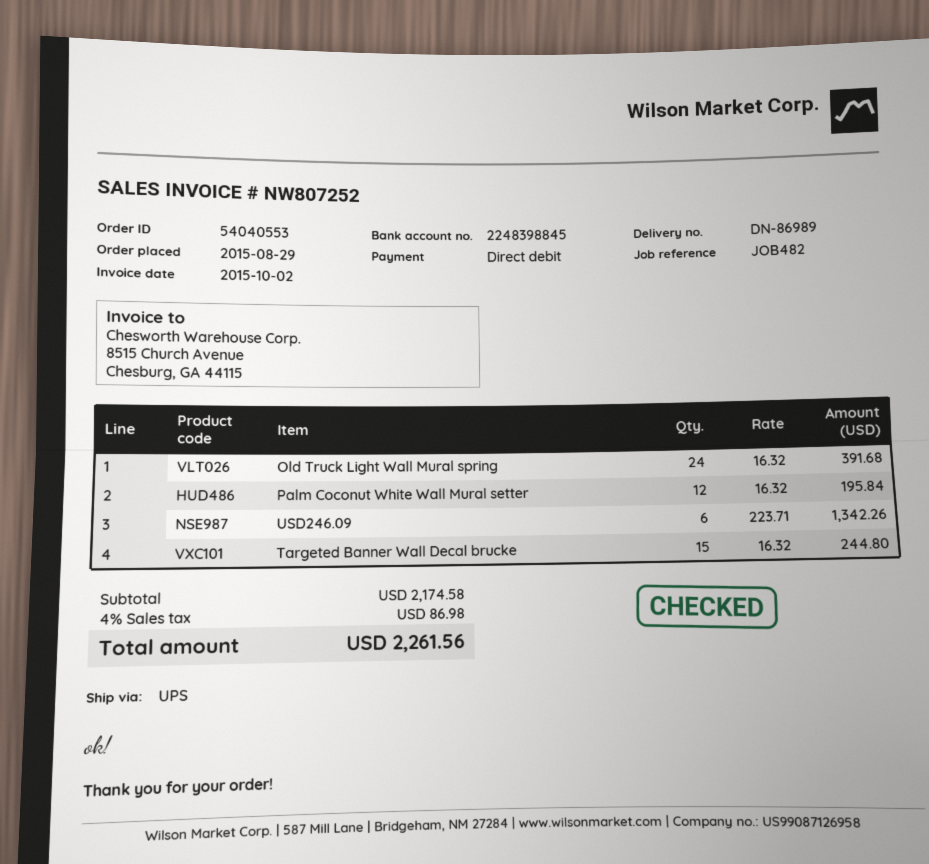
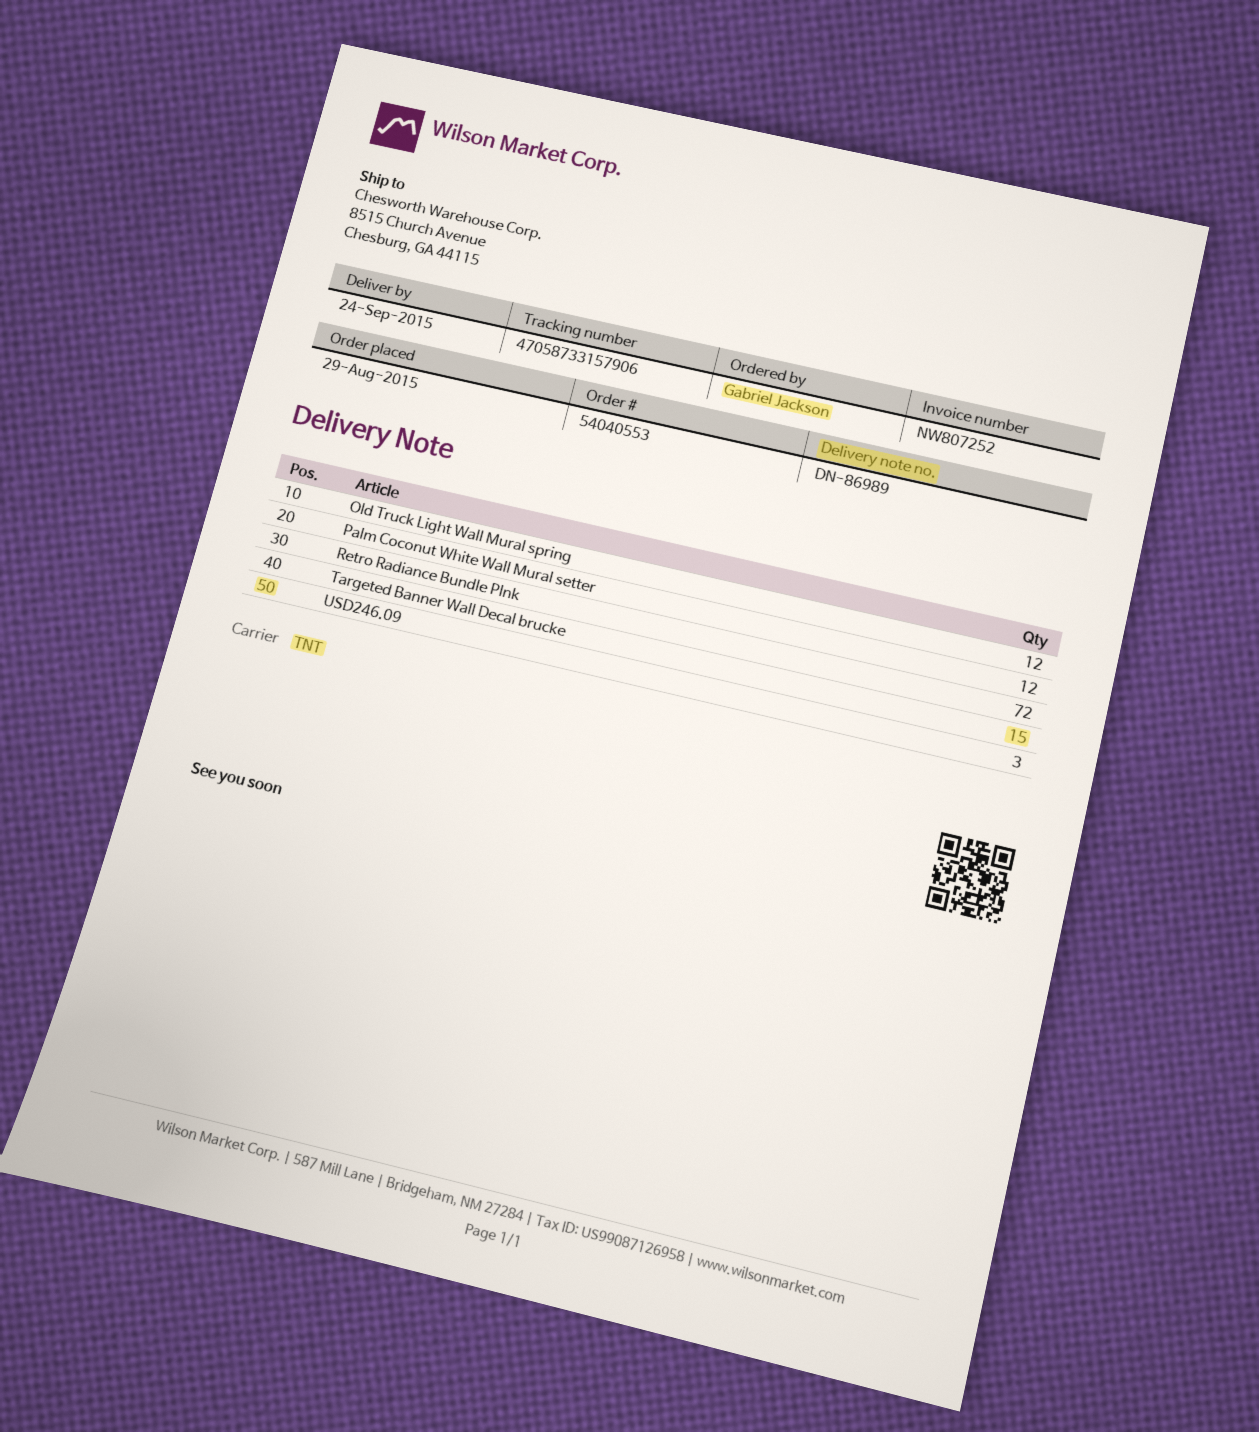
shipping method: UPS -> TNT
Old Truck Light Wall Mural spring: 24 -> 12
USD246.09: 6 -> 3
Retro Radiance Bundle PInk: none -> 72

